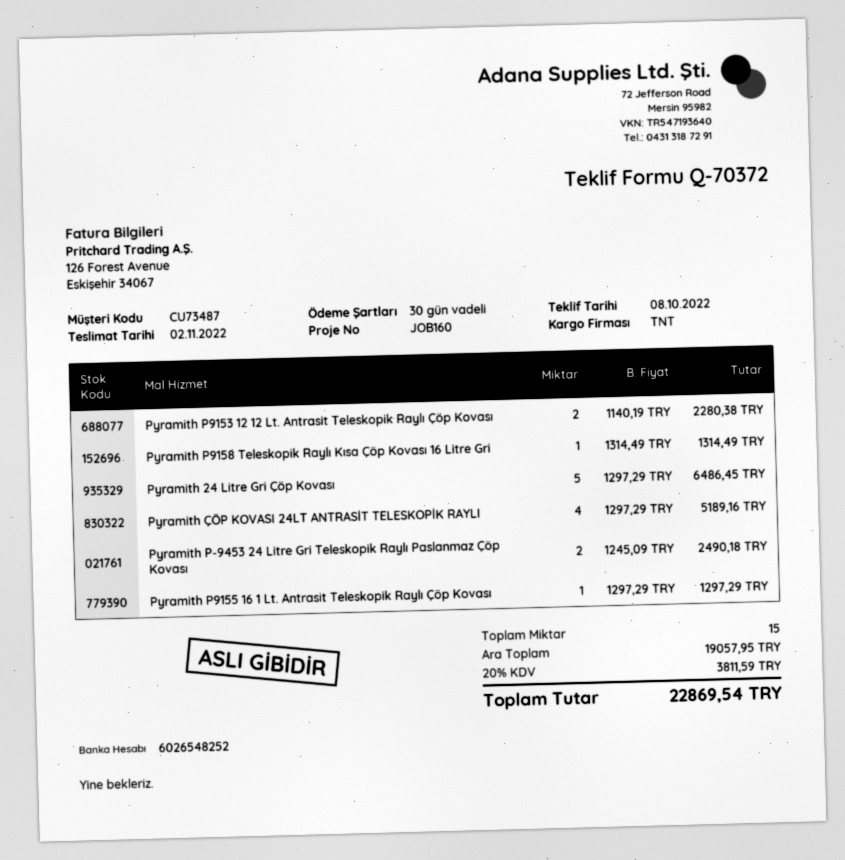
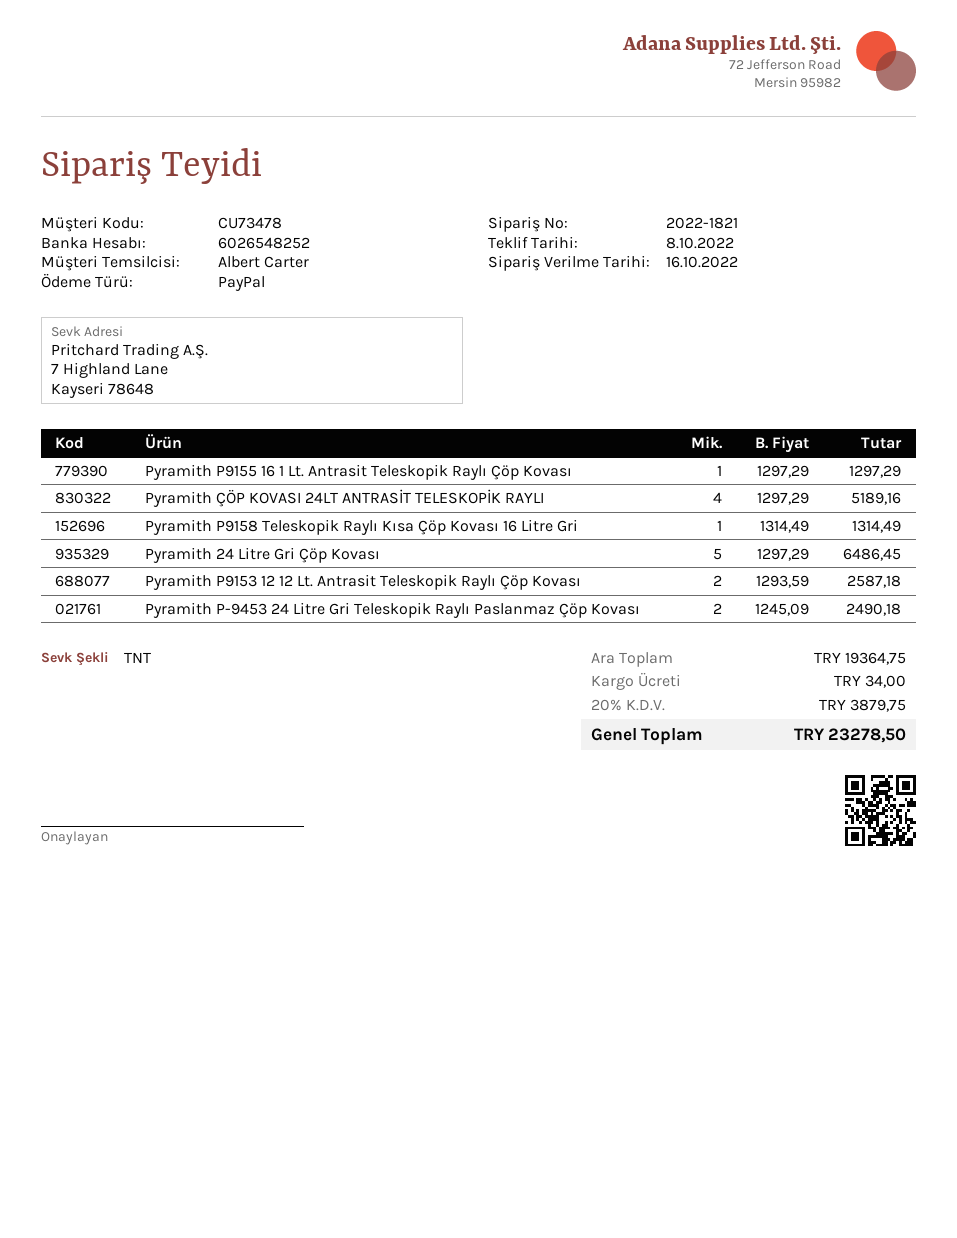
customer number: CU73487 -> CU73478
Pyramith P9153 12 12 Lt. Antrasit Teleskopik Raylı Çöp Kovası: 2 x 1140.19 = 2280.38 -> 2 x 1293.59 = 2587.18
subtotal: 19057.95 -> 19364.75
shipping: none -> 34.00
tax: 20% = 3811.59 -> 20% = 3879.75
total: 22869.54 -> 23278.50

